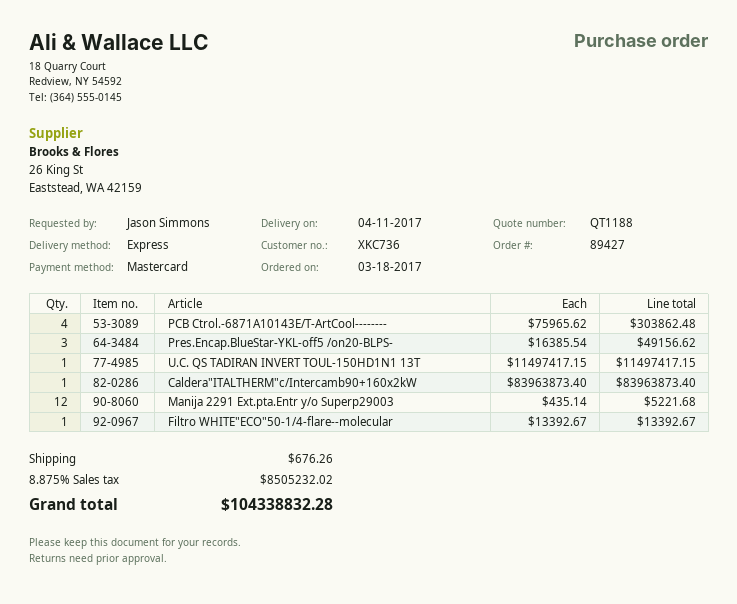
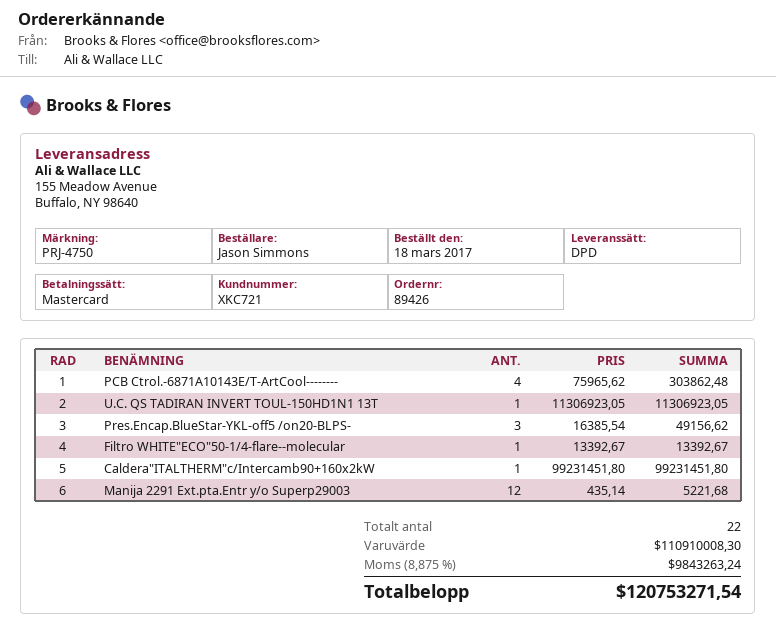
order number: 89427 -> 89426
customer number: XKC736 -> XKC721
shipping method: express -> DPD
U.C. QS TADIRAN INVERT TOUL-150HD1N1 13T: 1 x 11497417.15 = 11497417.15 -> 1 x 11306923.05 = 11306923.05
Caldera"ITALTHERM"c/Intercamb90+160x2kW: 1 x 83963873.40 = 83963873.40 -> 1 x 99231451.80 = 99231451.80
shipping: 676.26 -> none
tax: 8.875% = 8505232.02 -> 8.875% = 9843263.24
total: 104338832.28 -> 120753271.54

